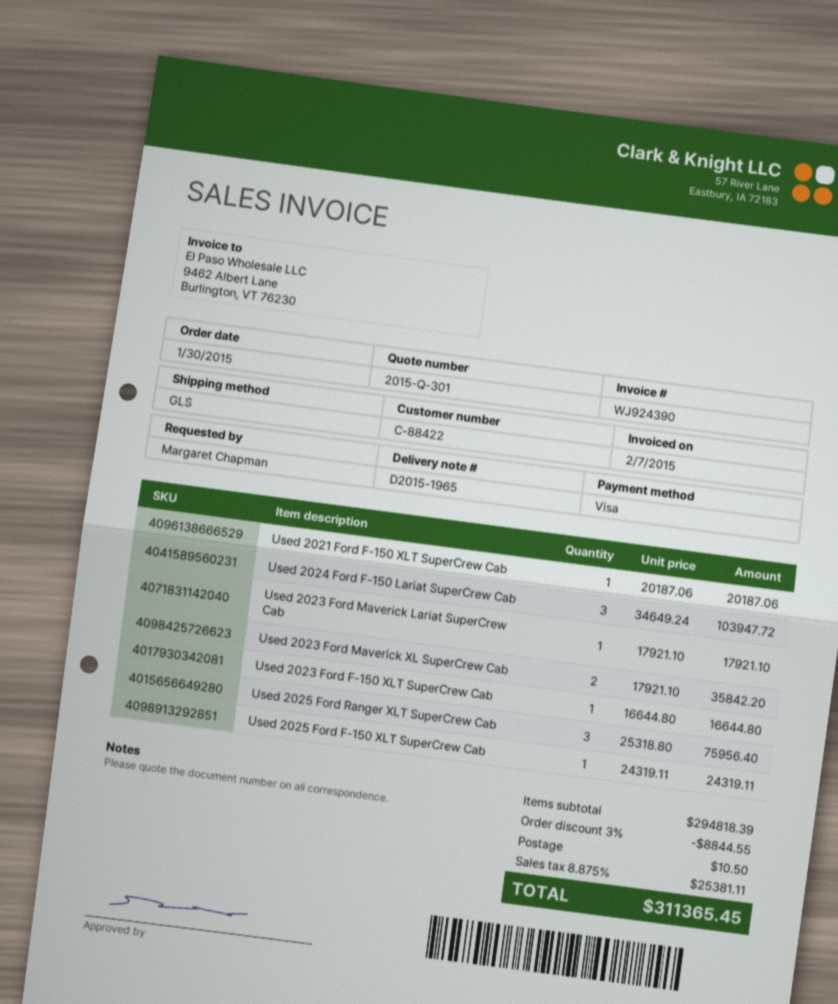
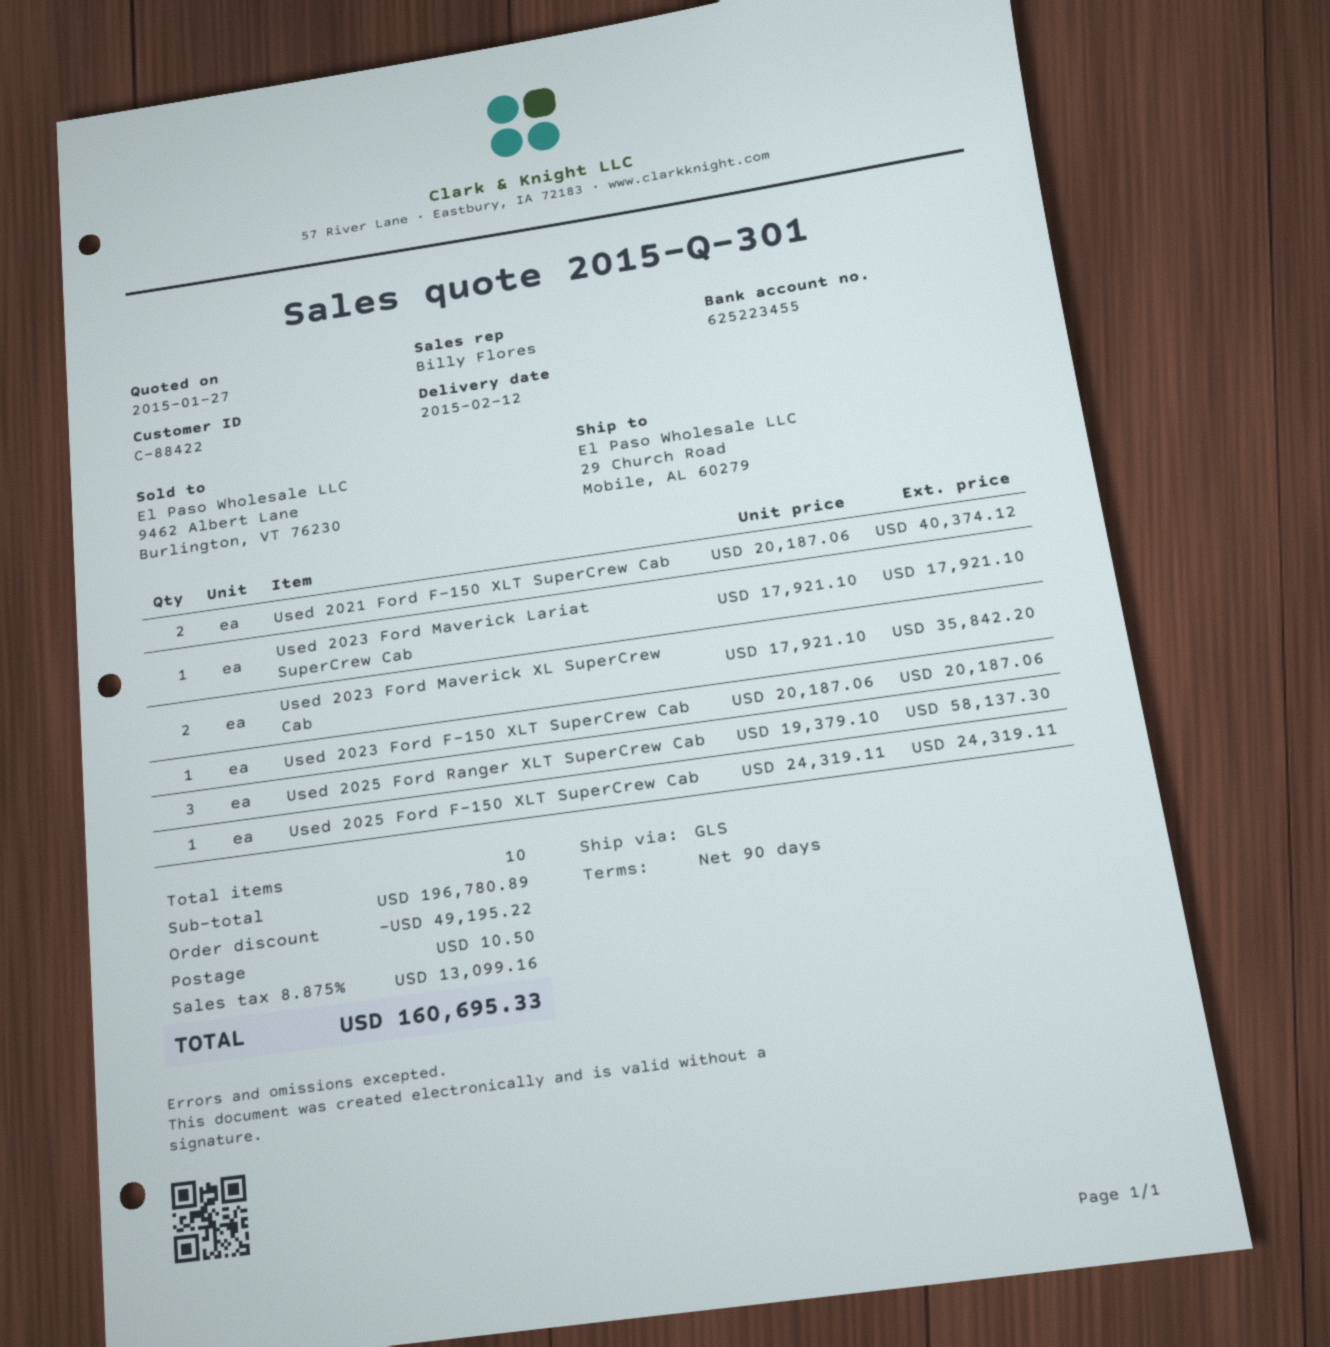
Used 2021 Ford F-150 XLT SuperCrew Cab: 1 x 20187.06 = 20187.06 -> 2 x 20187.06 = 40374.12
Used 2024 Ford F-150 Lariat SuperCrew Cab: 3 x 34649.24 = 103947.72 -> none
Used 2023 Ford F-150 XLT SuperCrew Cab: 1 x 16644.80 = 16644.80 -> 1 x 20187.06 = 20187.06
Used 2025 Ford Ranger XLT SuperCrew Cab: 3 x 25318.80 = 75956.40 -> 3 x 19379.10 = 58137.30
subtotal: 294818.39 -> 196780.89
discount: 8844.55 -> 49195.22
tax: 8.875% = 25381.11 -> 8.875% = 13099.16
total: 311365.45 -> 160695.33

